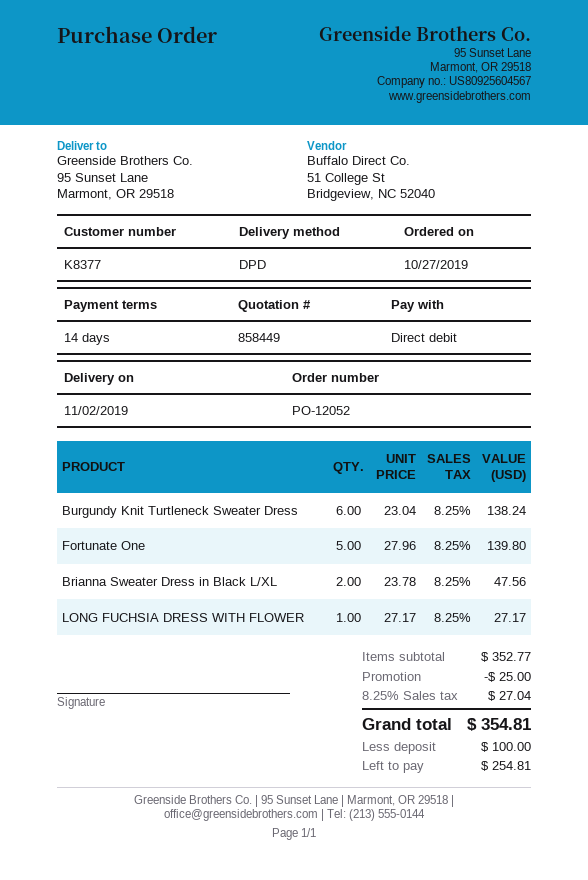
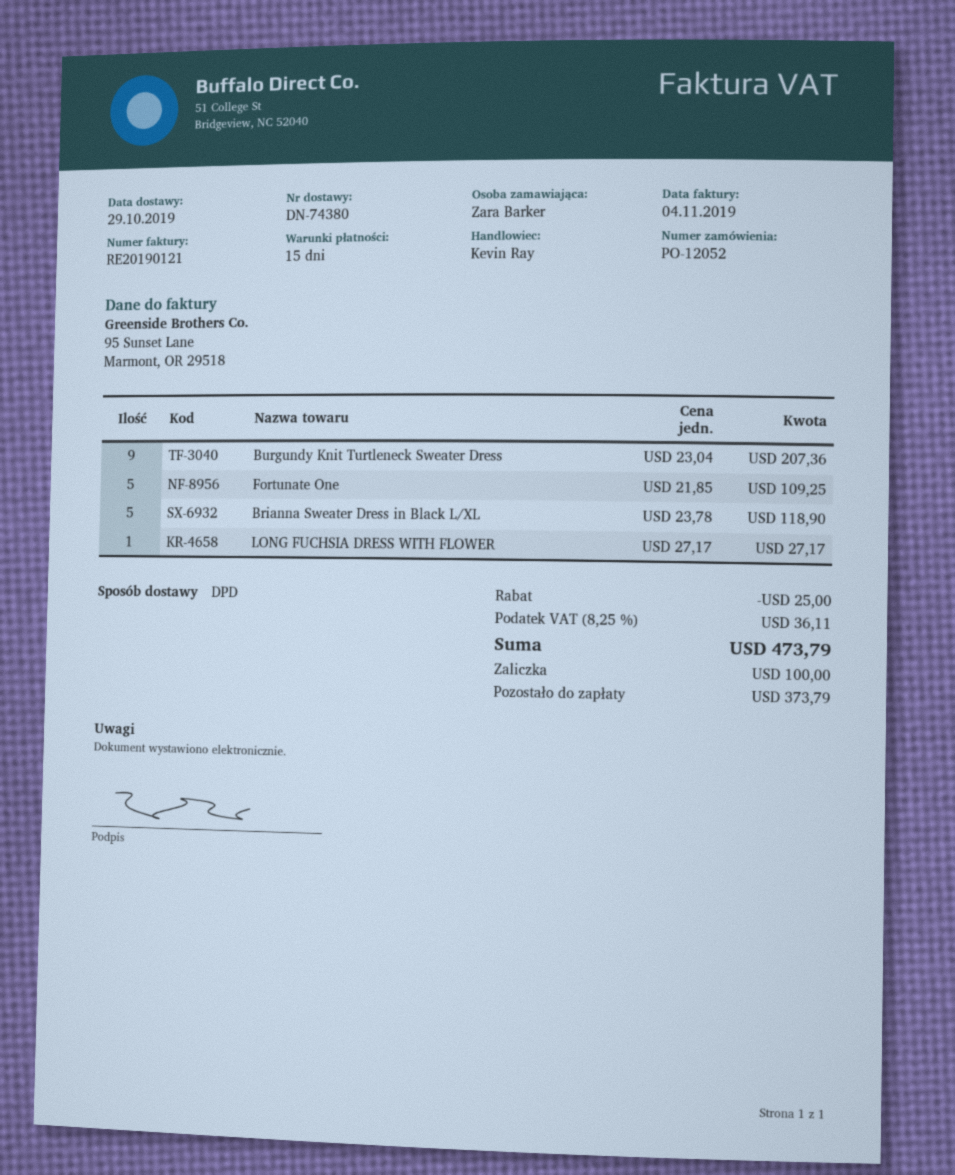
delivery date: 2019-11-02 -> 2019-10-29
payment terms: 14 days -> 15 days
Burgundy Knit Turtleneck Sweater Dress: 6 x 23.04 = 138.24 -> 9 x 23.04 = 207.36
Fortunate One: 5 x 27.96 = 139.80 -> 5 x 21.85 = 109.25
Brianna Sweater Dress in Black L/XL: 2 x 23.78 = 47.56 -> 5 x 23.78 = 118.90
tax: 8.25% = 27.04 -> 8.25% = 36.11
total: 354.81 -> 473.79
balance: 254.81 -> 373.79

